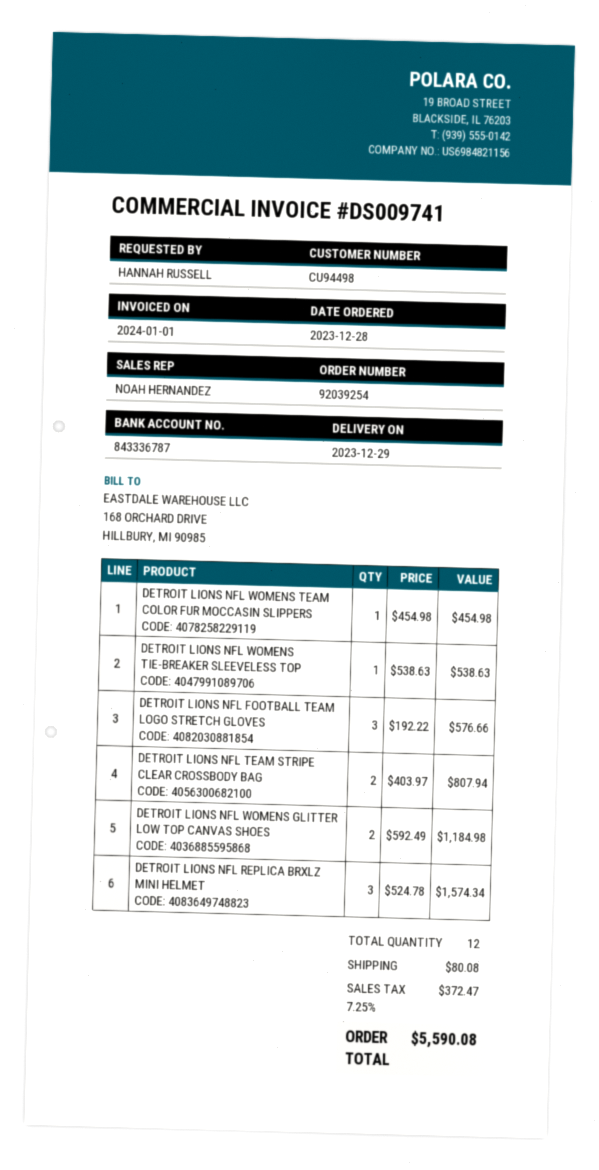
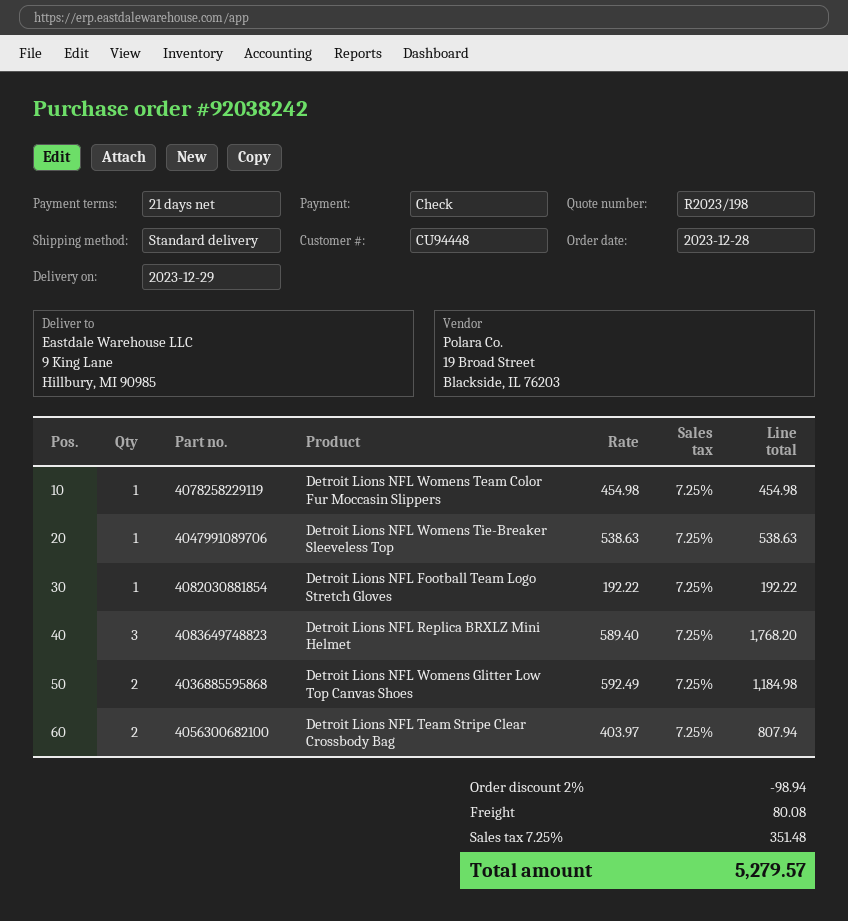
order number: 92039254 -> 92038242
customer number: CU94498 -> CU94448
DETROIT LIONS NFL FOOTBALL TEAM LOGO STRETCH GLOVES: 3 x 192.22 = 576.66 -> 1 x 192.22 = 192.22
DETROIT LIONS NFL REPLICA BRXLZ MINI HELMET: 3 x 524.78 = 1574.34 -> 3 x 589.40 = 1768.20
discount: none -> 2% = 98.94
tax: 7.25% = 372.47 -> 7.25% = 351.48
total: 5590.08 -> 5279.57

